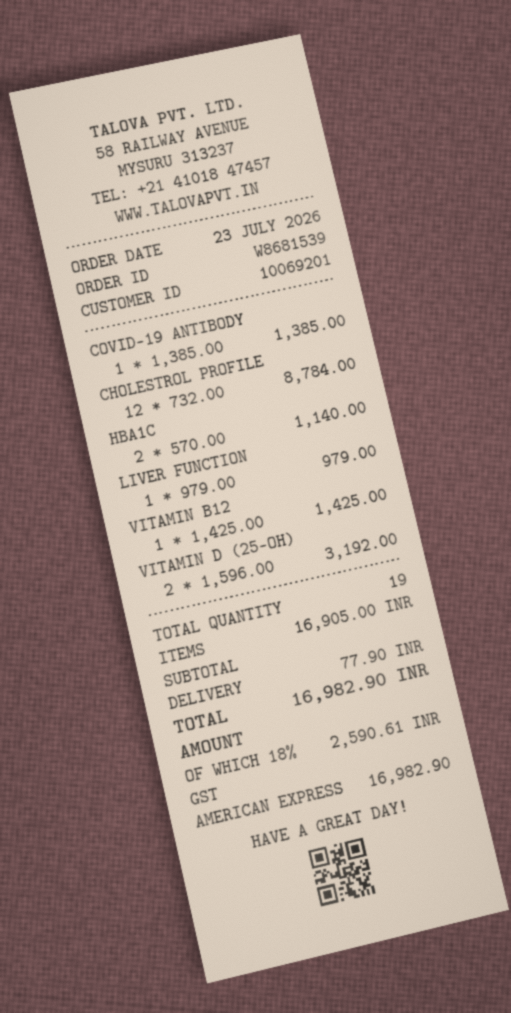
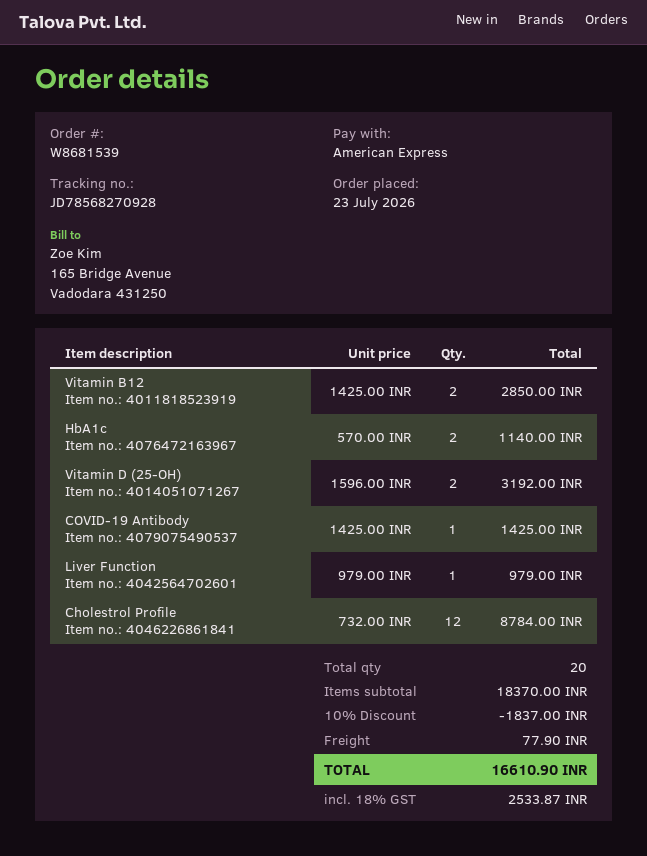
COVID-19 ANTIBODY: 1 x 1385.00 = 1385.00 -> 1 x 1425.00 = 1425.00
VITAMIN B12: 1 x 1425.00 = 1425.00 -> 2 x 1425.00 = 2850.00
total quantity: 19 -> 20
subtotal: 16905.00 -> 18370.00
discount: none -> 10% = 1837.00
tax: 18% = 2590.61 -> 18% = 2533.87
total: 16982.90 -> 16610.90

